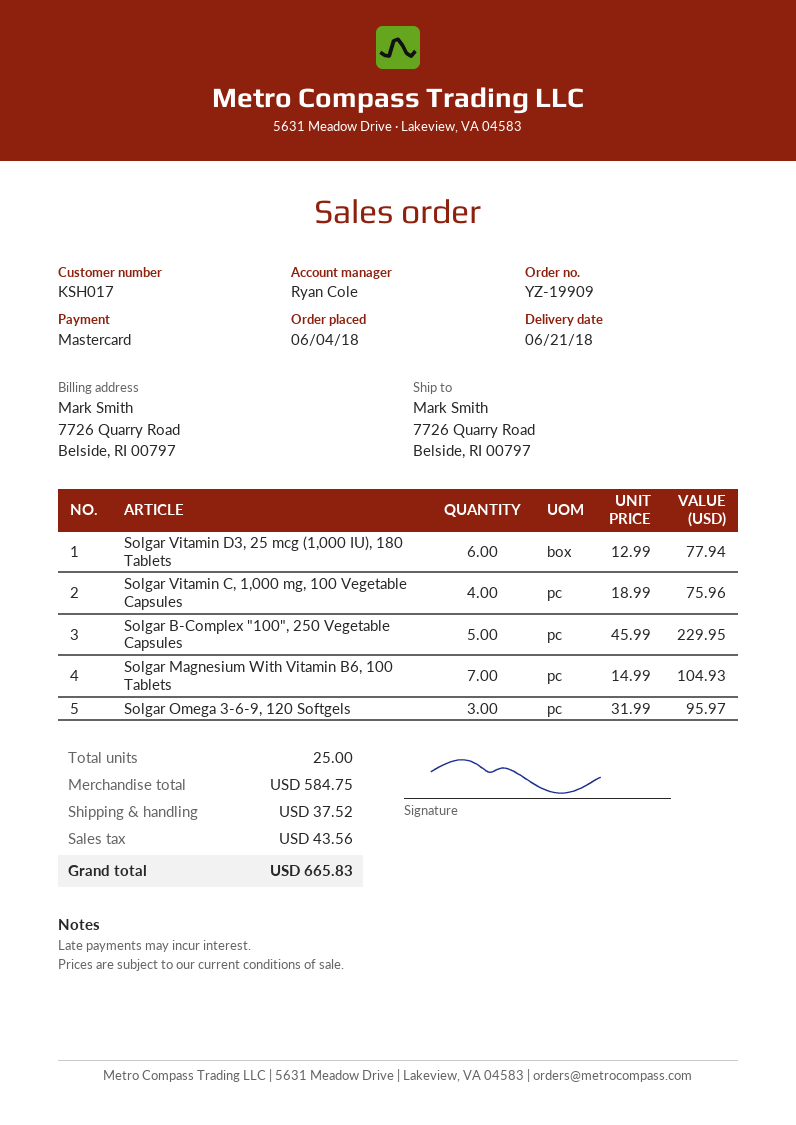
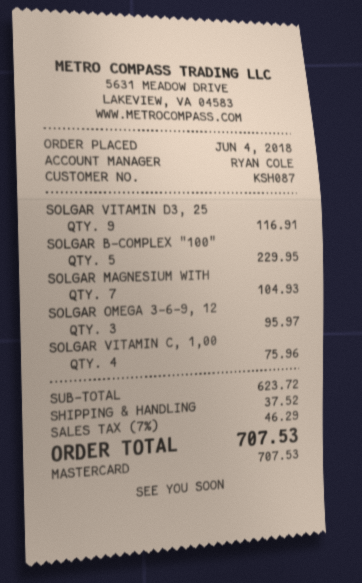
customer number: KSH017 -> KSH087
Solgar Vitamin D3, 25 mcg (1,000 IU), 180 Tablets: 6 for 77.94 -> 9 for 116.91
subtotal: 584.75 -> 623.72
tax: 43.56 -> 46.29
total: 665.83 -> 707.53

